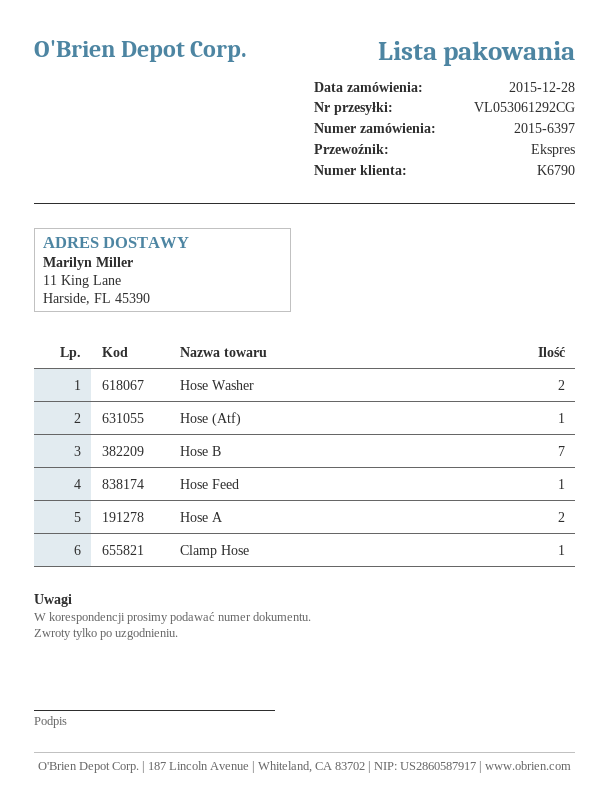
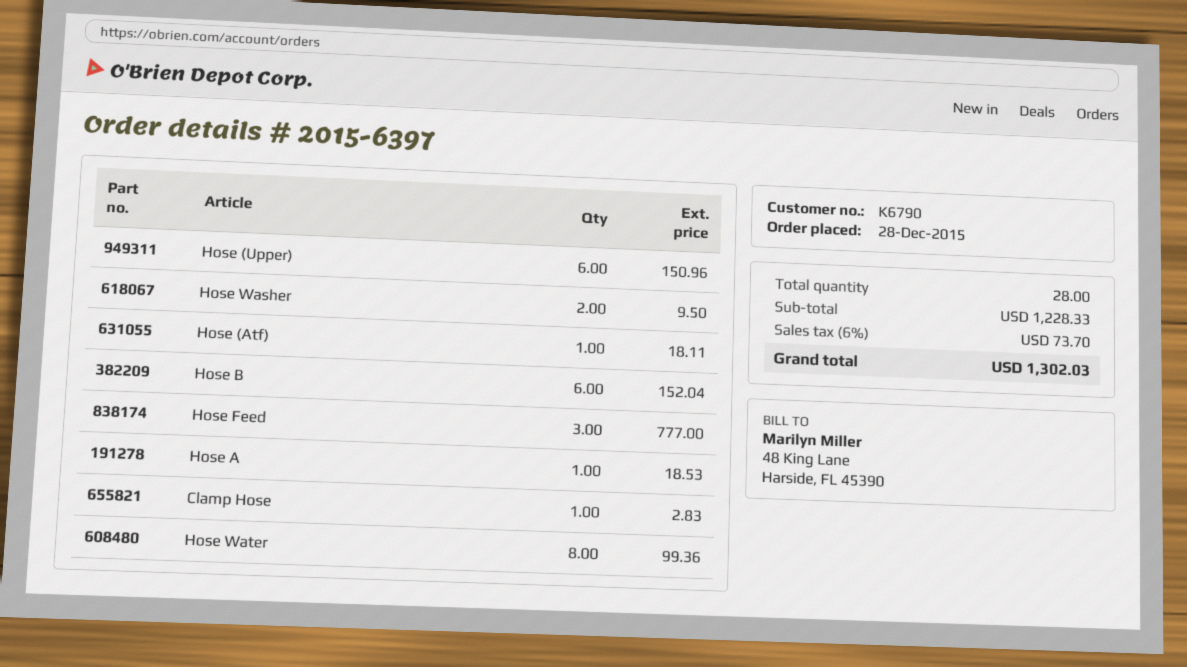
Hose B: 7 -> 6
Hose Feed: 1 -> 3
Hose A: 2 -> 1
Hose (Upper): none -> 6
Hose Water: none -> 8

